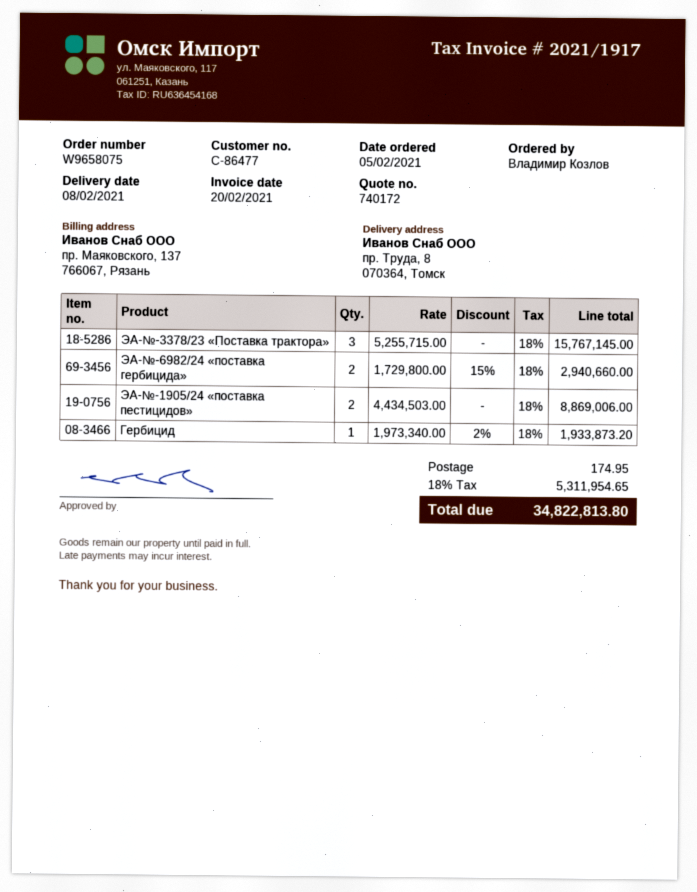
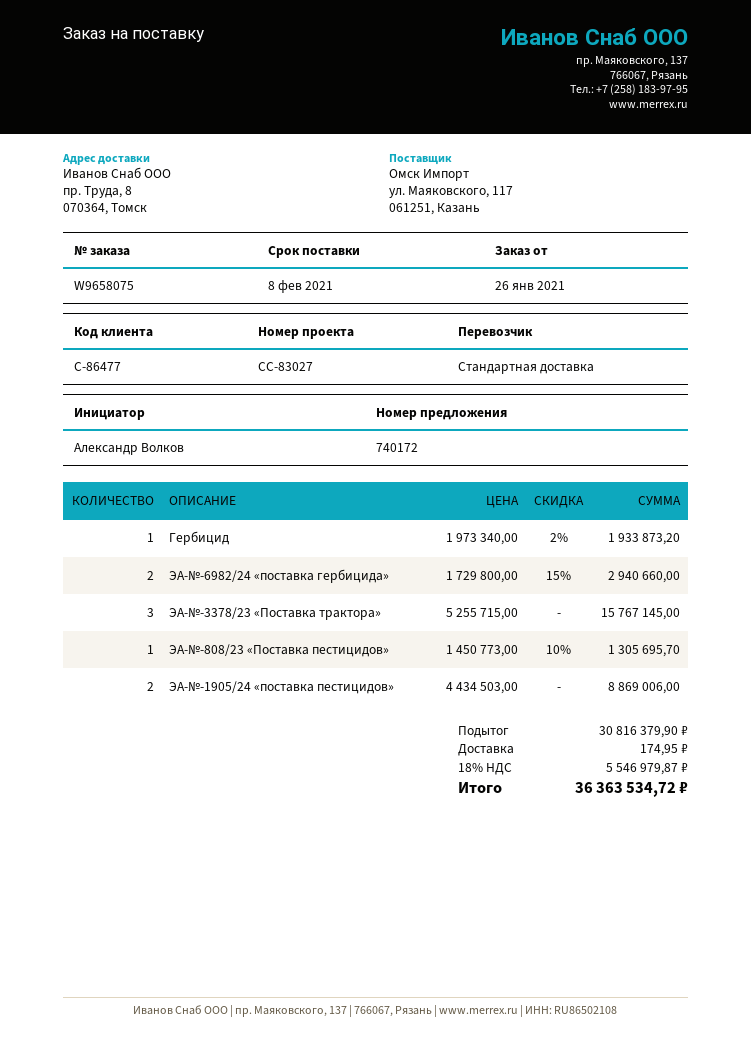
order date: 2021-02-05 -> 2021-01-26
ordered by: Владимир Козлов -> Александр Волков
ЭА-№-808/23 «Поставка пестицидов»: none -> 1 x 1450773.00 - 10% = 1305695.70
tax: 18% = 5311954.65 -> 18% = 5546979.87
total: 34822813.80 -> 36363534.72

